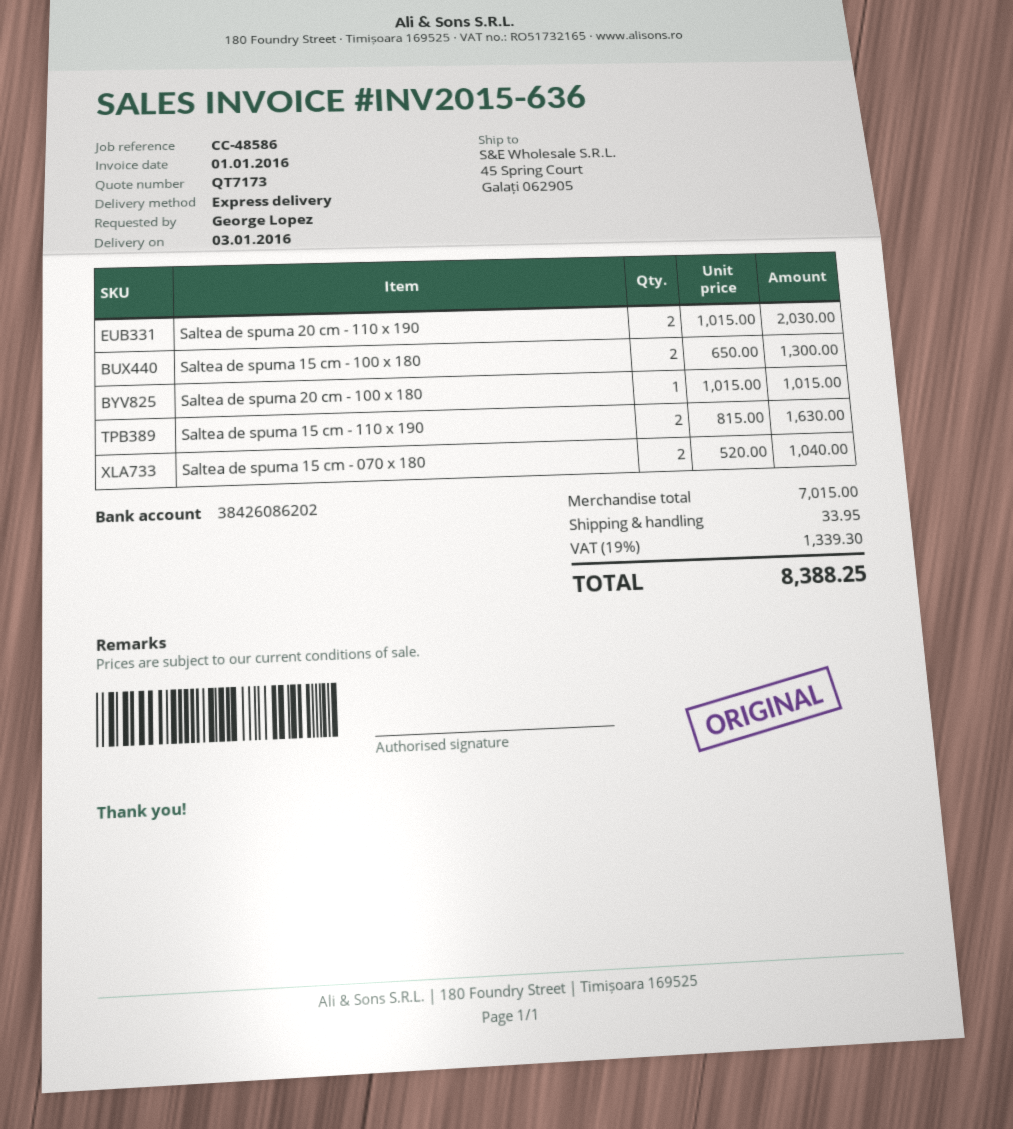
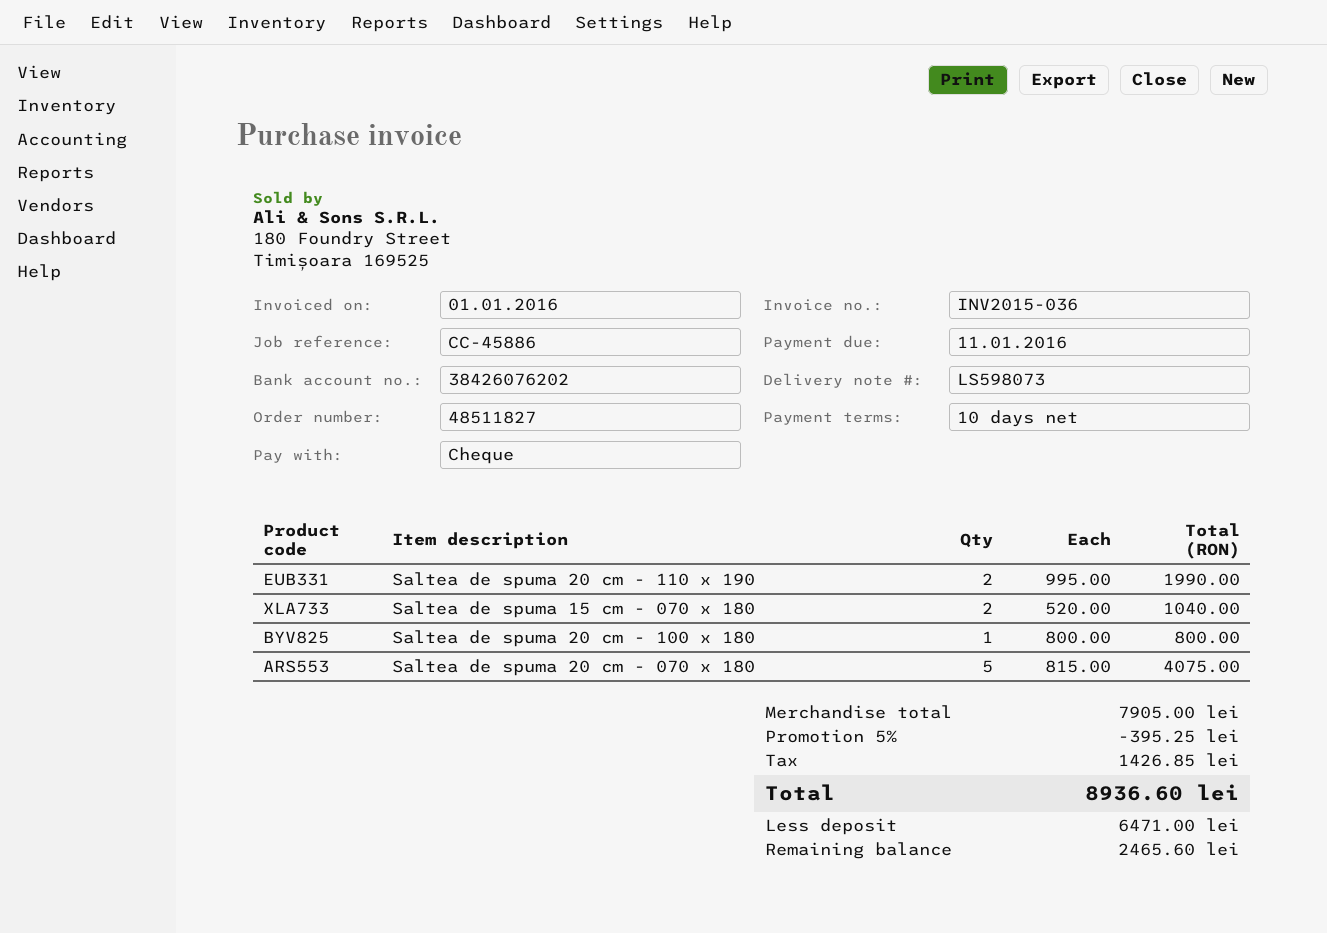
invoice number: INV2015-636 -> INV2015-036
reference: CC-48586 -> CC-45886
bank account: 38426086202 -> 38426076202
Saltea de spuma 20 cm - 110 x 190: 2 x 1015.00 = 2030.00 -> 2 x 995.00 = 1990.00
Saltea de spuma 15 cm - 100 x 180: 2 x 650.00 = 1300.00 -> none
Saltea de spuma 20 cm - 100 x 180: 1 x 1015.00 = 1015.00 -> 1 x 800.00 = 800.00
Saltea de spuma 15 cm - 110 x 190: 2 x 815.00 = 1630.00 -> none
Saltea de spuma 20 cm - 070 x 180: none -> 5 x 815.00 = 4075.00
subtotal: 7015.00 -> 7905.00
discount: none -> 5% = 395.25
shipping: 33.95 -> none
tax: 1339.30 -> 1426.85
total: 8388.25 -> 8936.60

